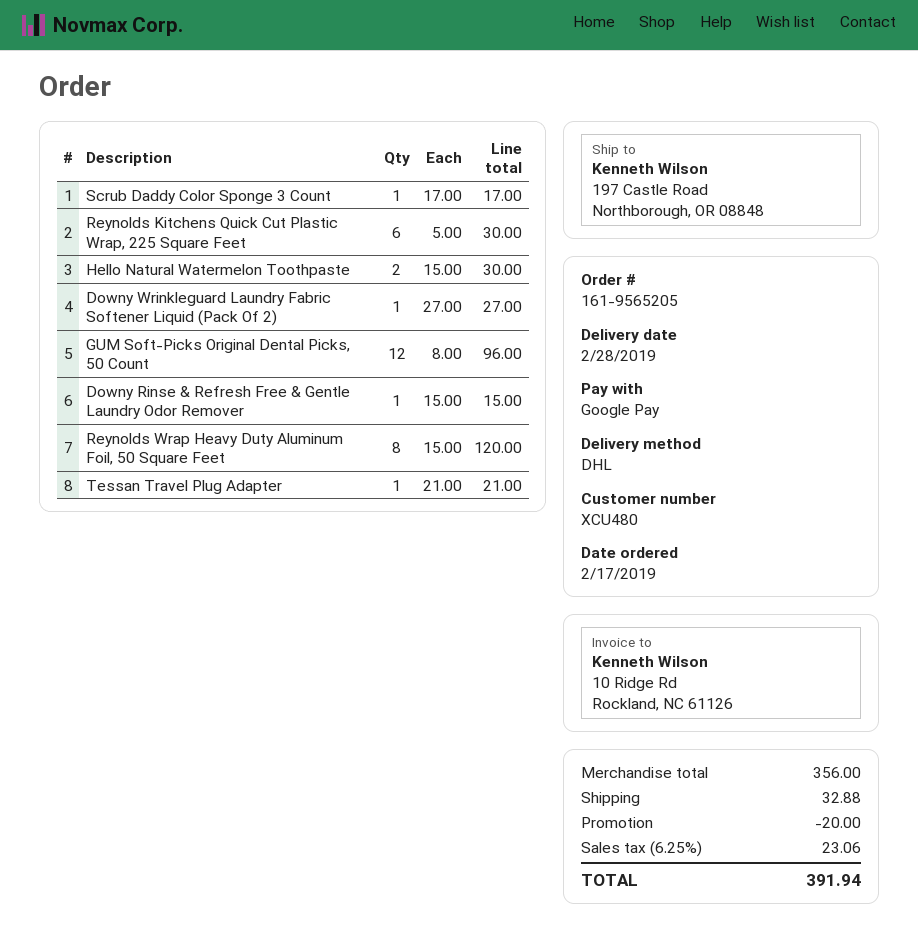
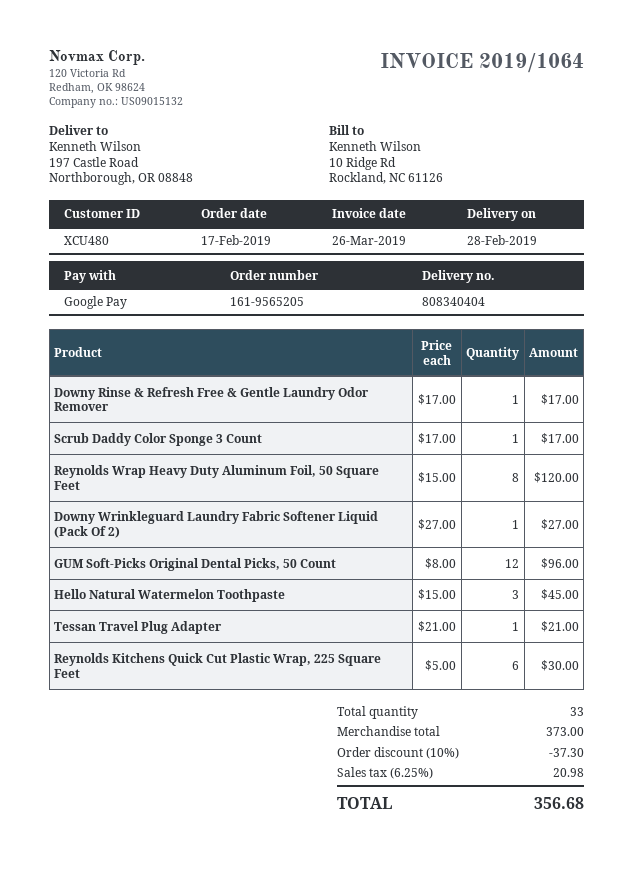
Hello Natural Watermelon Toothpaste: 2 x 15.00 = 30.00 -> 3 x 15.00 = 45.00
Downy Rinse & Refresh Free & Gentle Laundry Odor Remover: 1 x 15.00 = 15.00 -> 1 x 17.00 = 17.00
subtotal: 356.00 -> 373.00
discount: 20.00 -> 37.30
shipping: 32.88 -> none
tax: 6.25% = 23.06 -> 6.25% = 20.98
total: 391.94 -> 356.68

